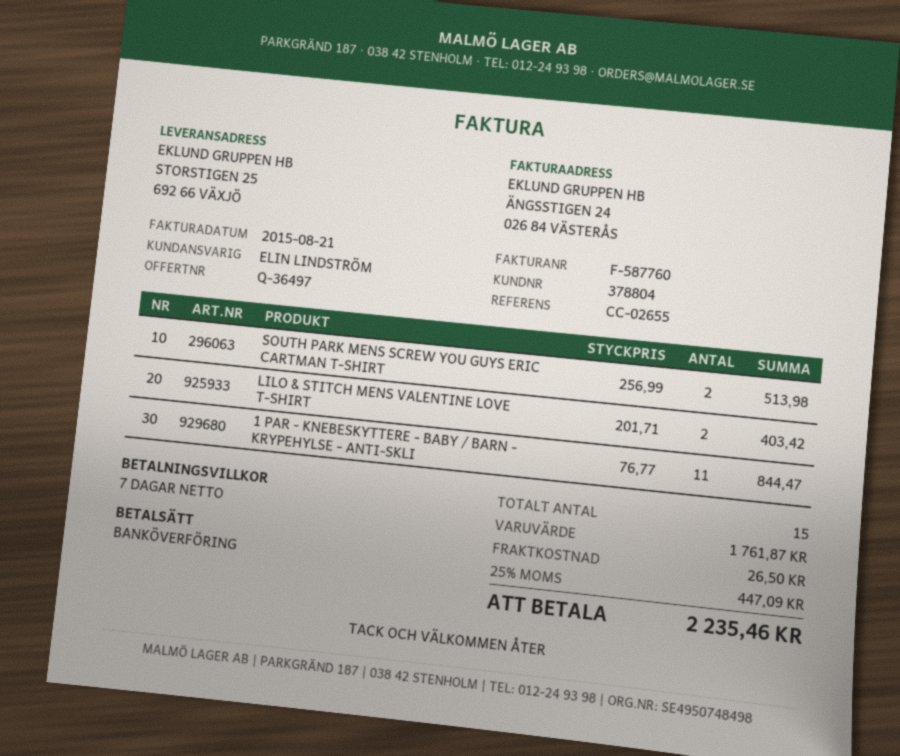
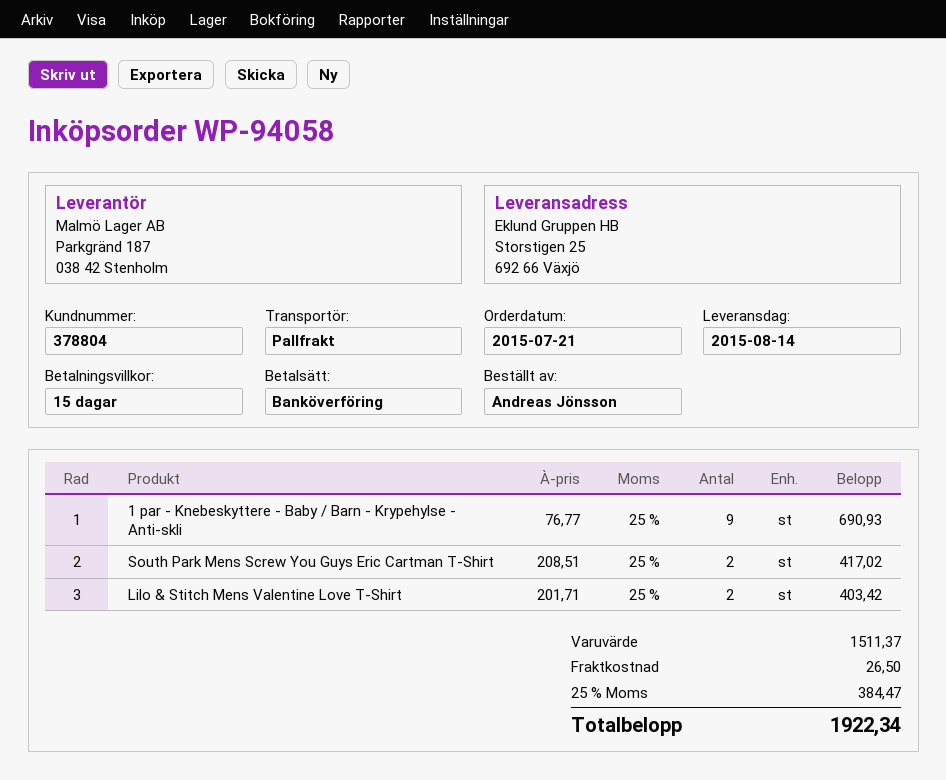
payment terms: 7 days -> 15 days
SOUTH PARK MENS SCREW YOU GUYS ERIC CARTMAN T-SHIRT: 2 x 256.99 = 513.98 -> 2 x 208.51 = 417.02
1 PAR - KNEBESKYTTERE - BABY / BARN - KRYPEHYLSE - ANTI-SKLI: 11 x 76.77 = 844.47 -> 9 x 76.77 = 690.93
subtotal: 1761.87 -> 1511.37
tax: 25% = 447.09 -> 25% = 384.47
total: 2235.46 -> 1922.34

